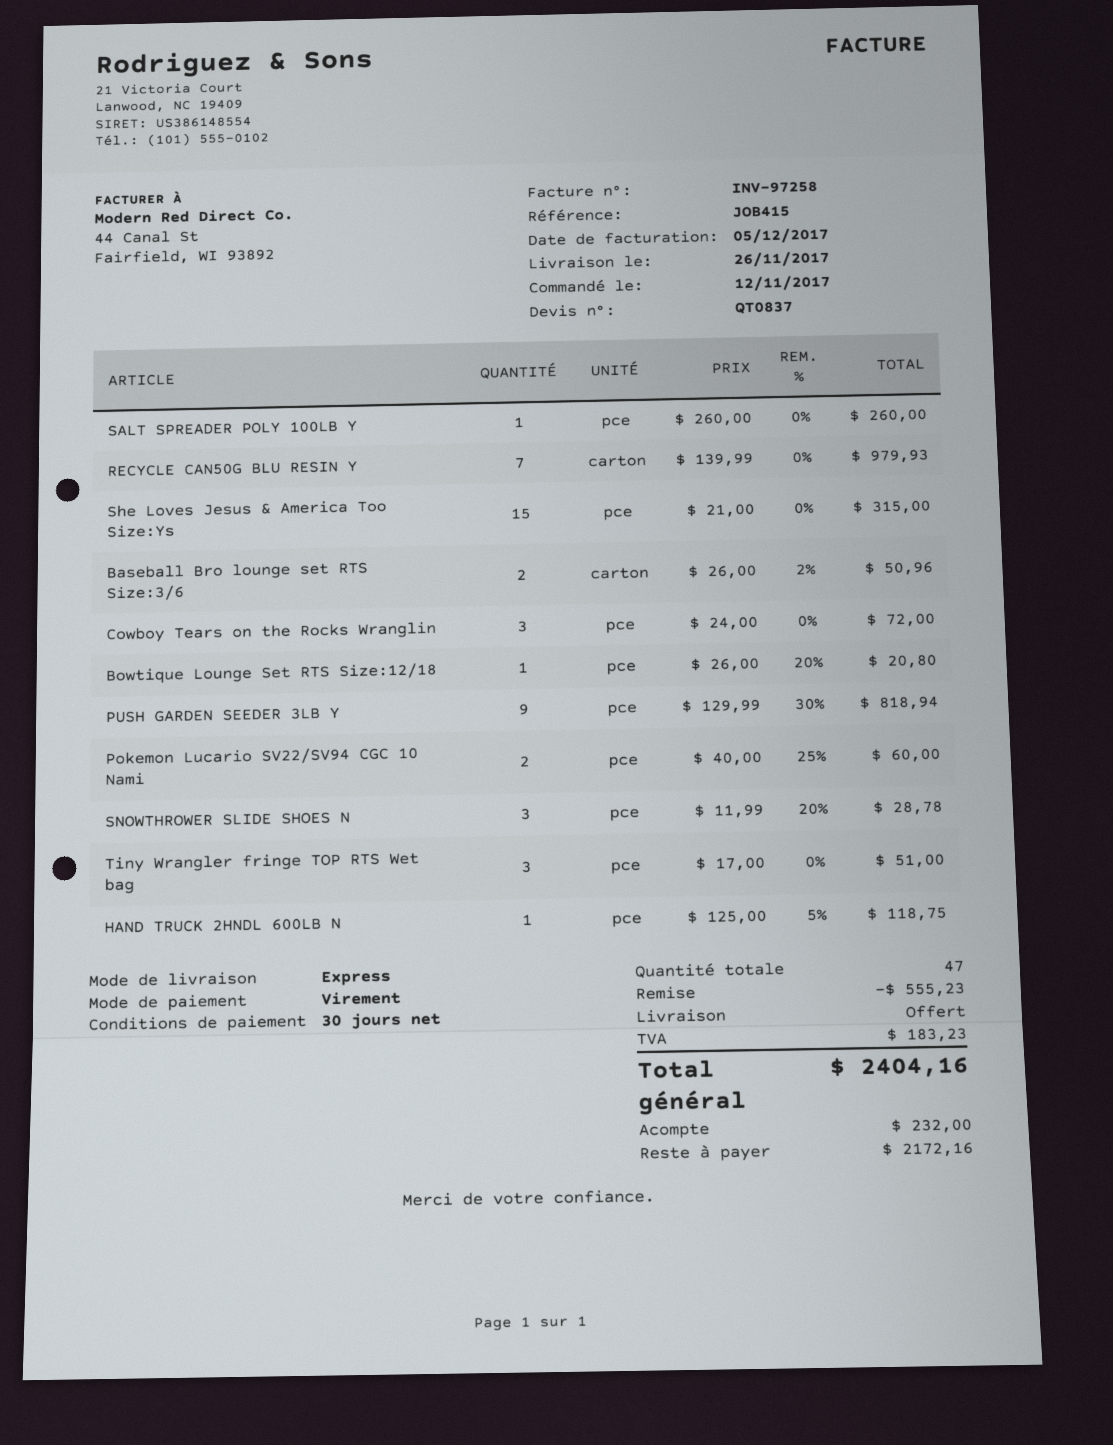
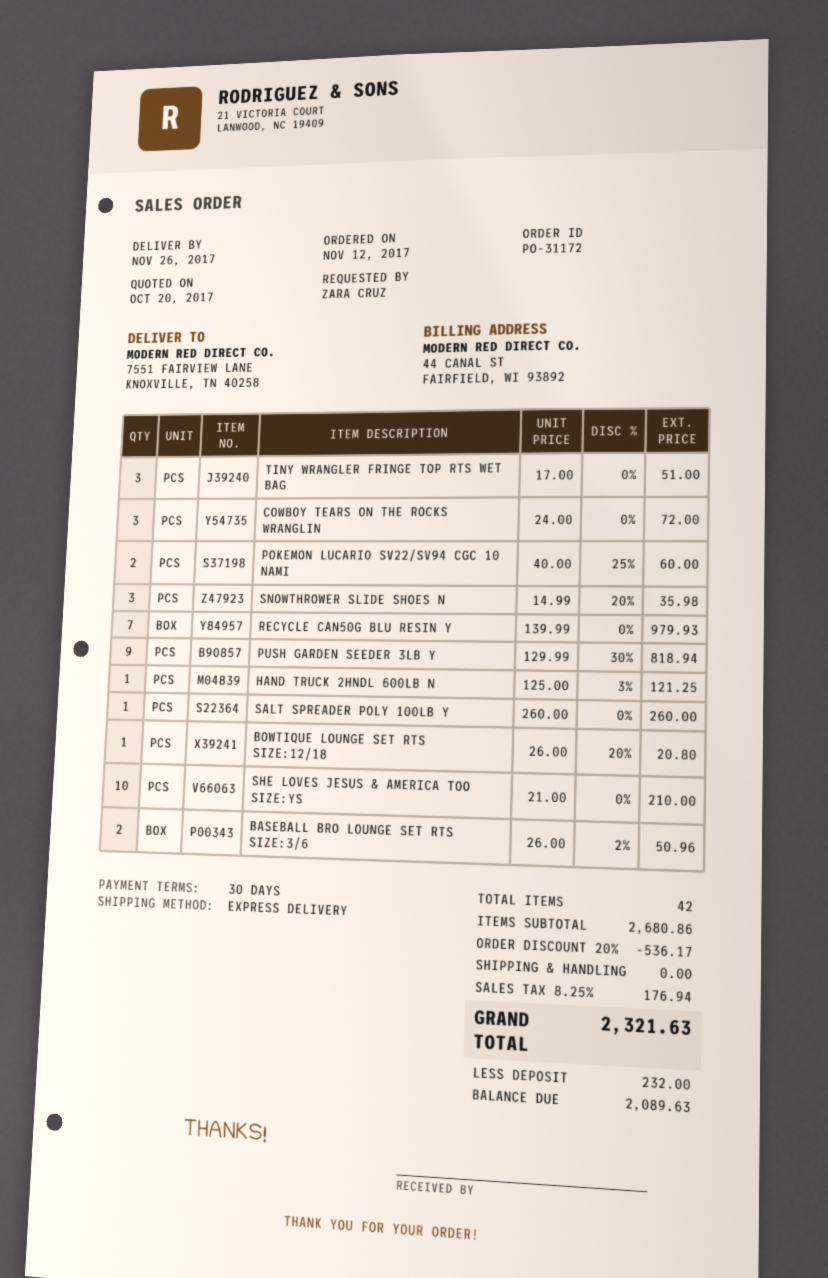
She Loves Jesus & America Too Size:Ys: 15 x 21.00 = 315.00 -> 10 x 21.00 = 210.00
SNOWTHROWER SLIDE SHOES N: 3 x 11.99 - 20% = 28.78 -> 3 x 14.99 - 20% = 35.98
HAND TRUCK 2HNDL 600LB N: 1 x 125.00 - 5% = 118.75 -> 1 x 125.00 - 3% = 121.25
total quantity: 47 -> 42
discount: 555.23 -> 536.17
tax: 183.23 -> 176.94
total: 2404.16 -> 2321.63
balance: 2172.16 -> 2089.63

